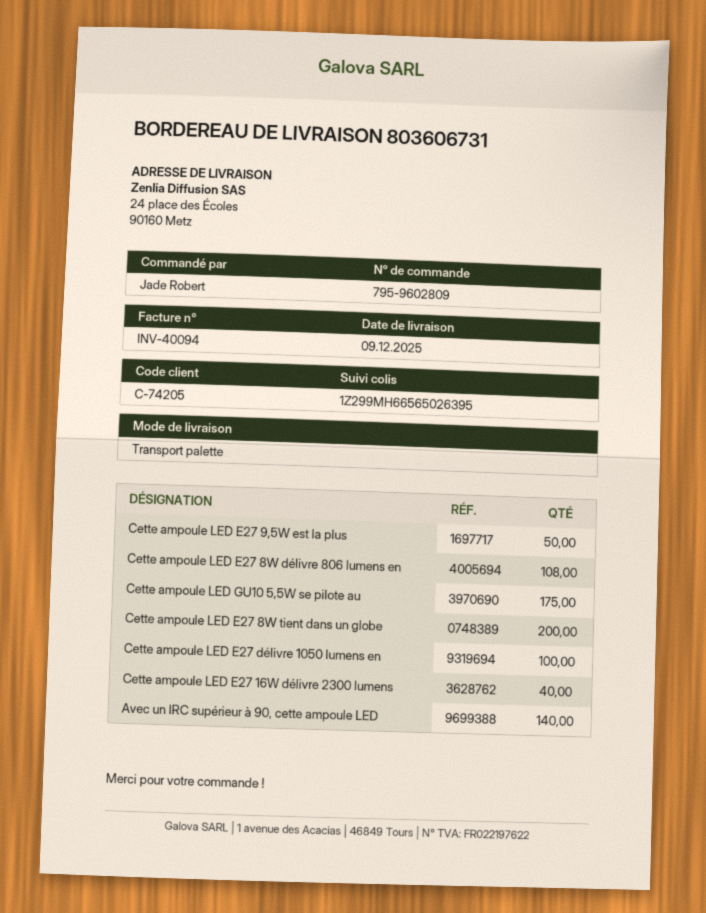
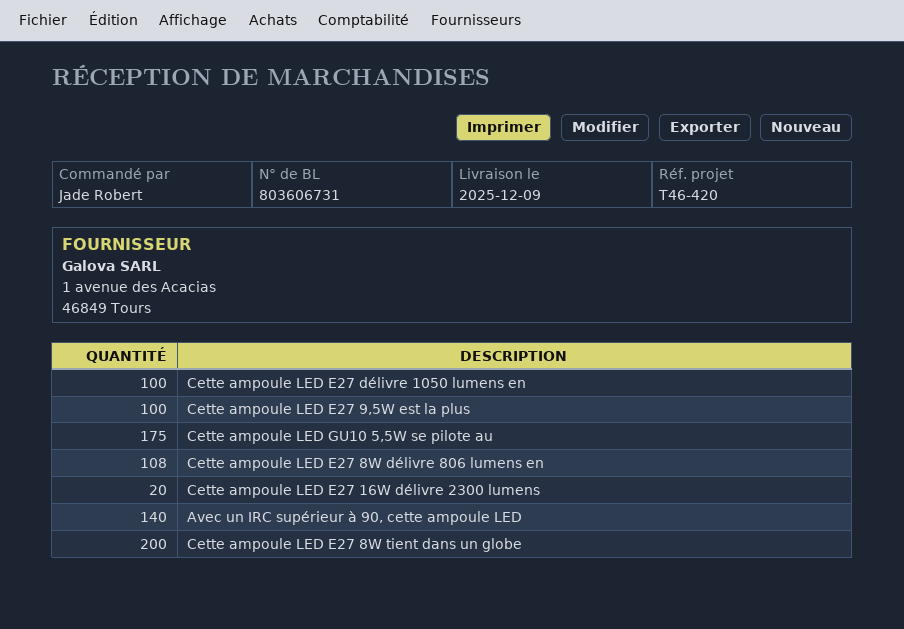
Cette ampoule LED E27 9,5W est la plus: 50 -> 100
Cette ampoule LED E27 16W délivre 2300 lumens: 40 -> 20

